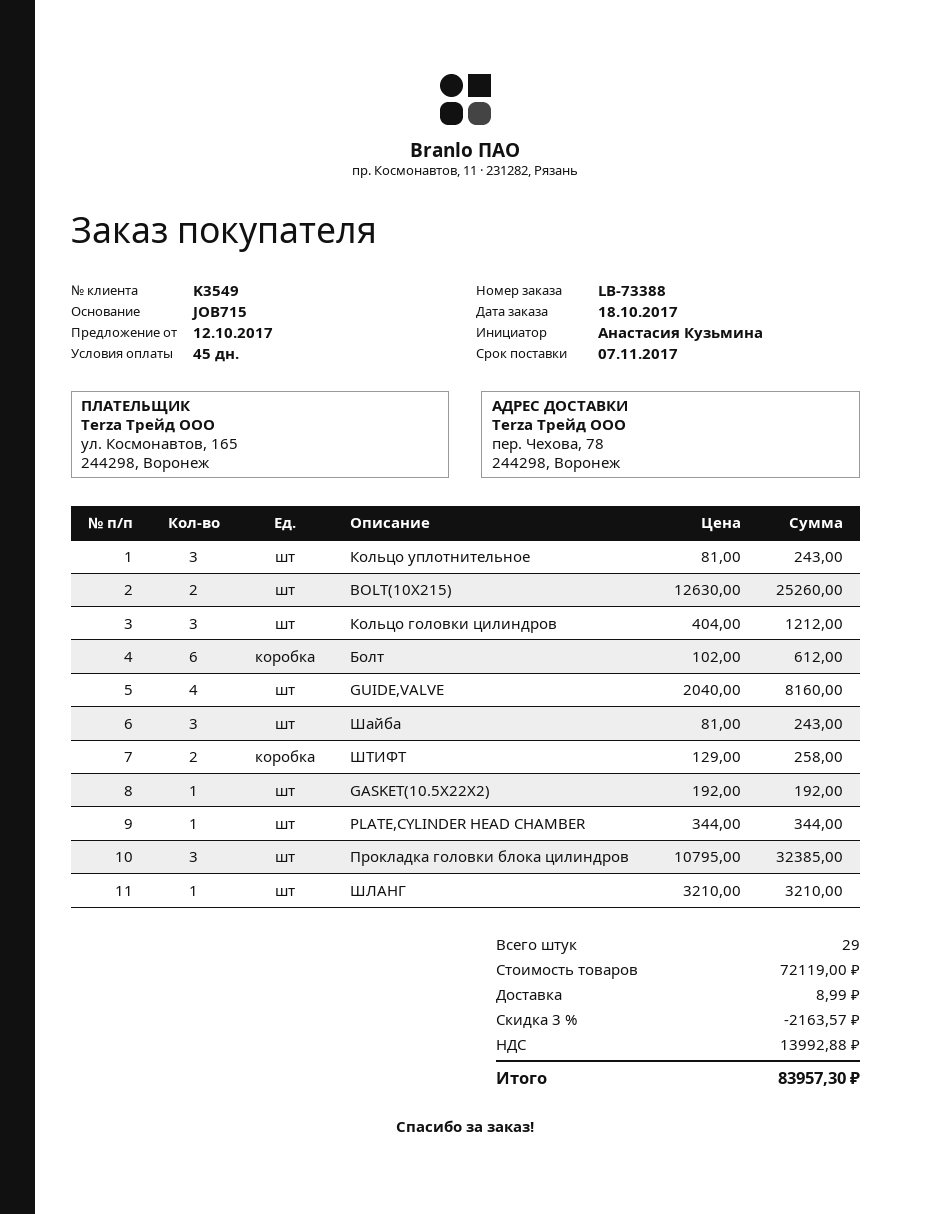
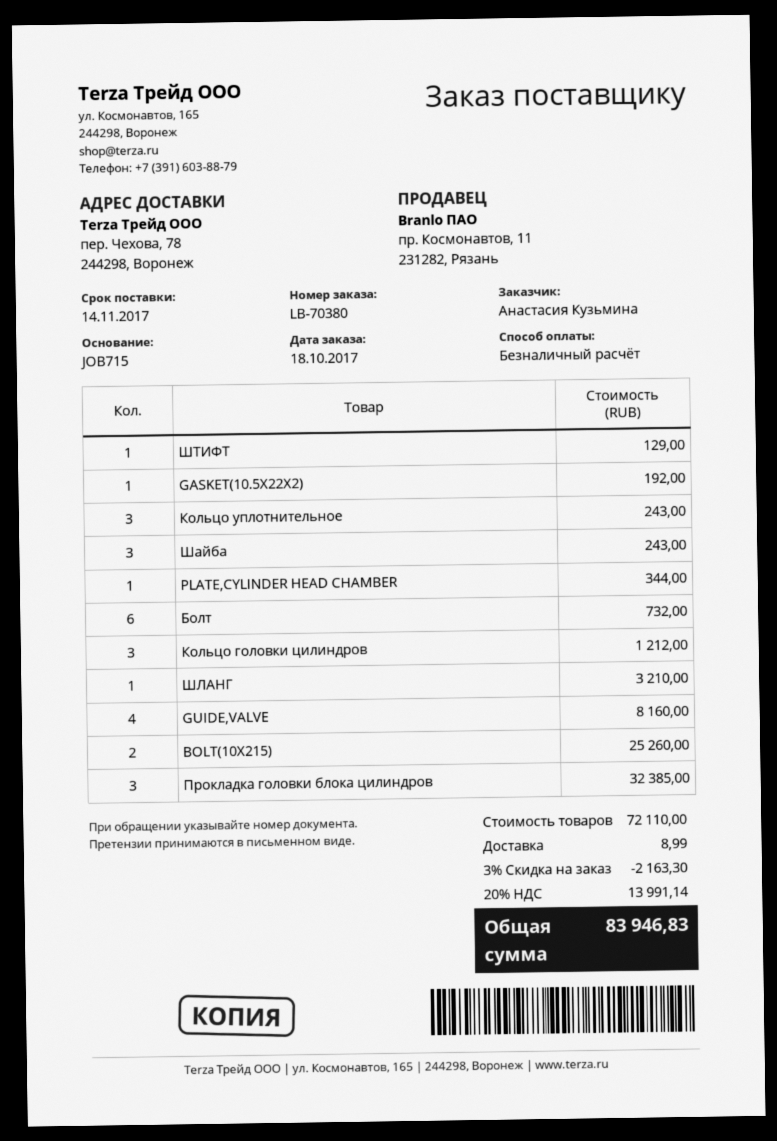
order number: LB-73388 -> LB-70380
delivery date: 2017-11-07 -> 2017-11-14
Болт: 6 for 612.00 -> 6 for 732.00
ШТИФТ: 2 for 258.00 -> 1 for 129.00
subtotal: 72119.00 -> 72110.00
discount: 3% = 2163.57 -> 3% = 2163.30
tax: 13992.88 -> 13991.14
total: 83957.30 -> 83946.83

